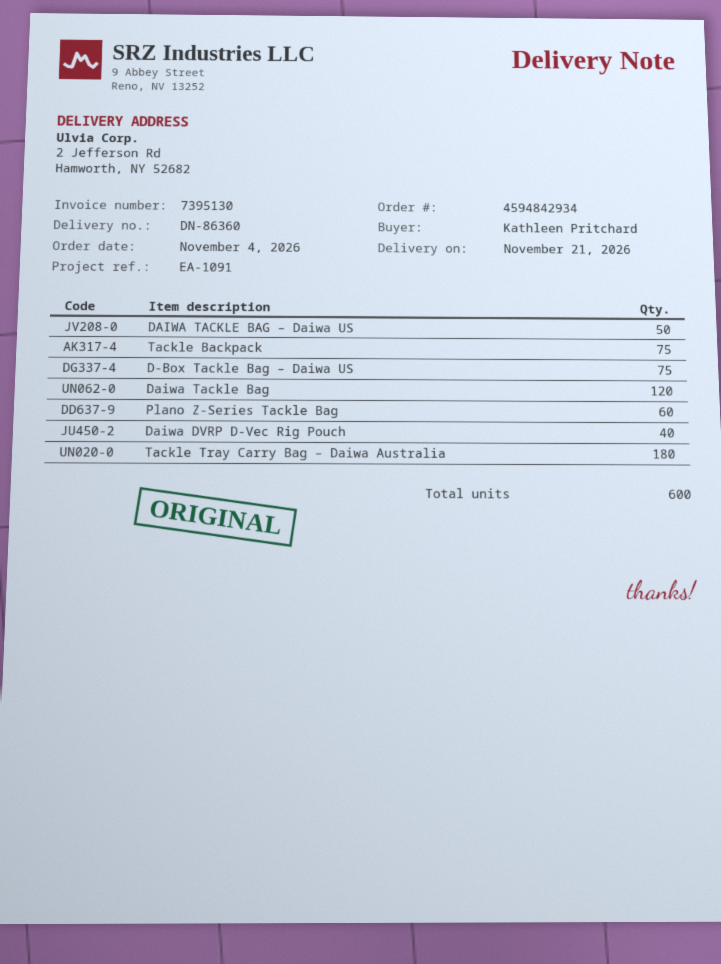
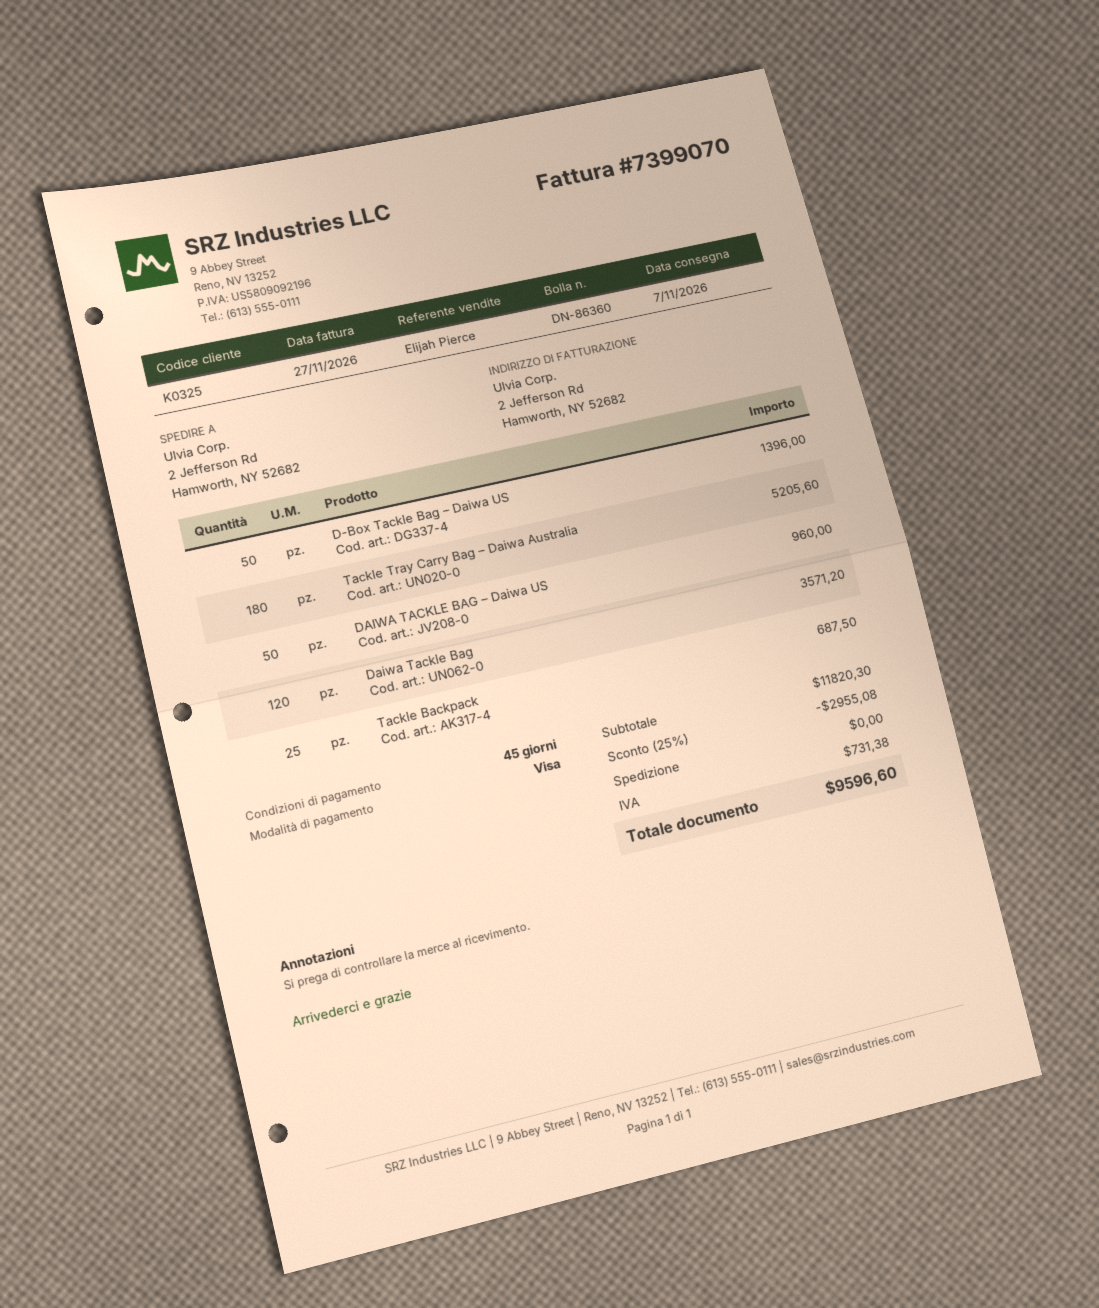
delivery date: 2026-11-21 -> 2026-11-07
invoice number: 7395130 -> 7399070
Tackle Backpack: 75 -> 25
D-Box Tackle Bag – Daiwa US: 75 -> 50
Plano Z-Series Tackle Bag: 60 -> none
Daiwa DVRP D-Vec Rig Pouch: 40 -> none

